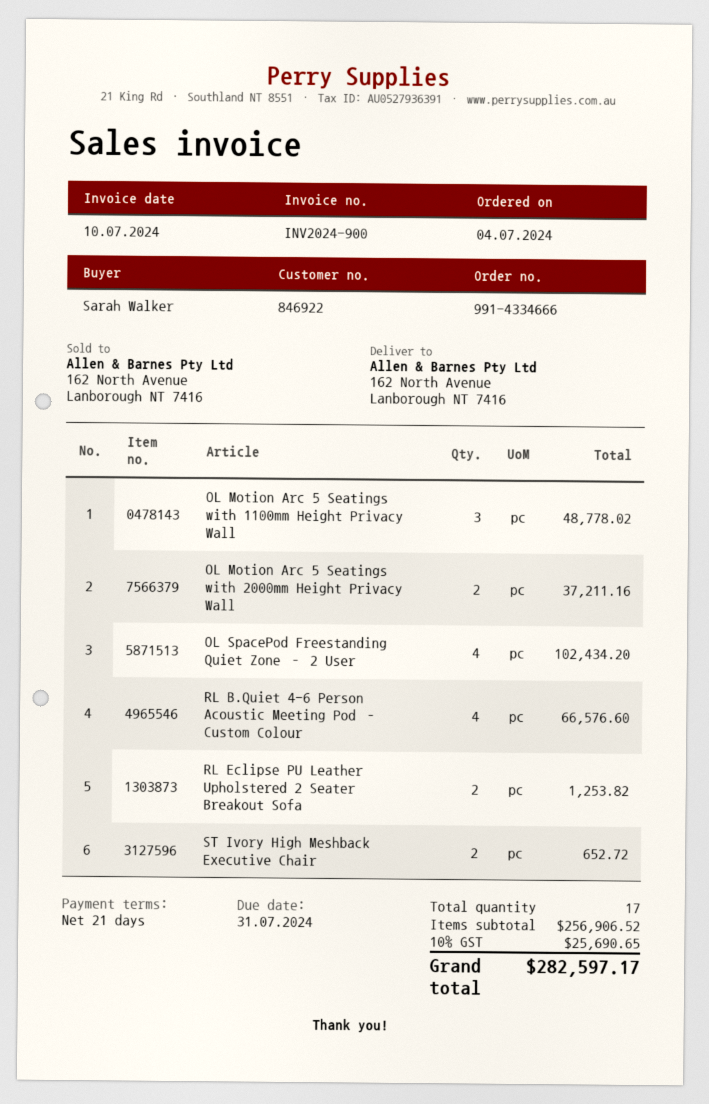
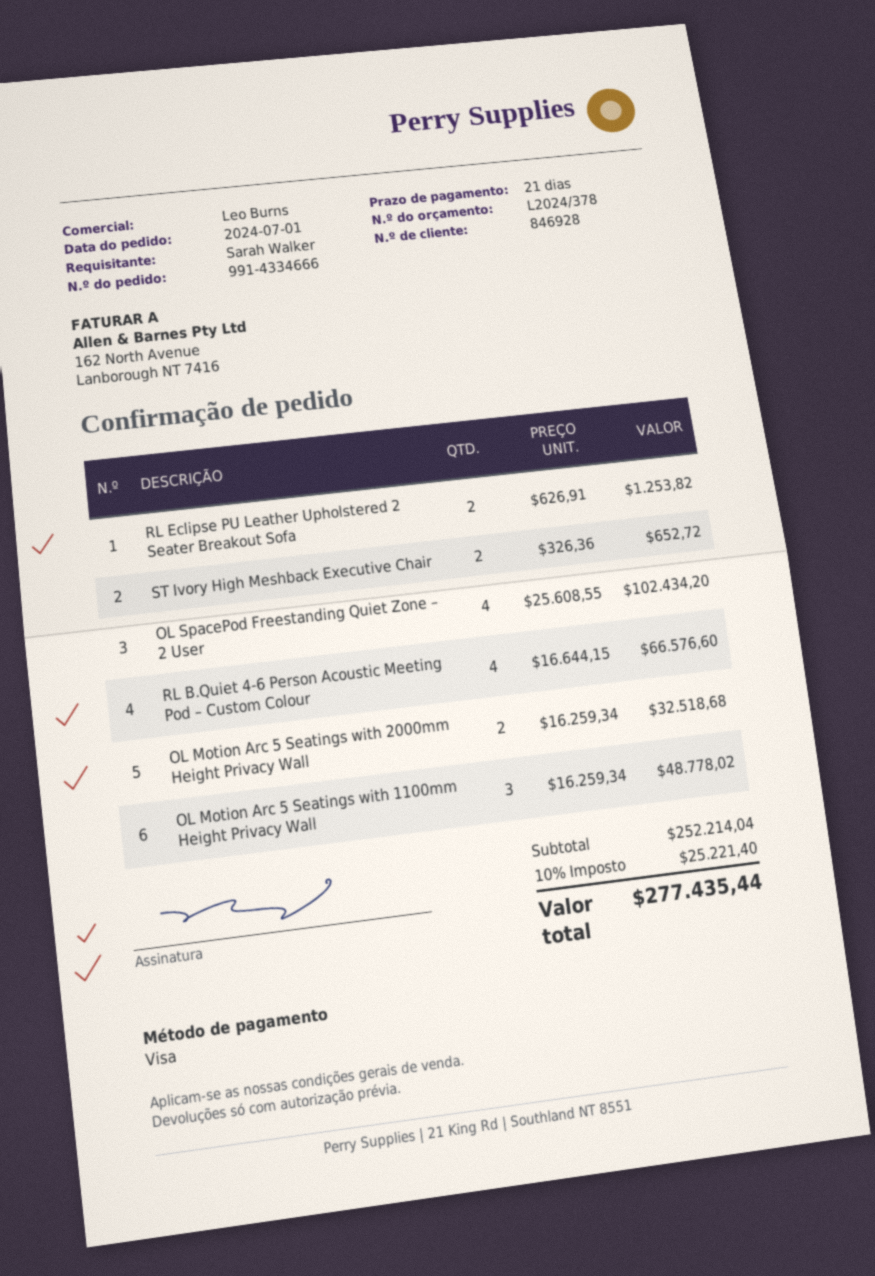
order date: 2024-07-04 -> 2024-07-01
customer number: 846922 -> 846928
OL Motion Arc 5 Seatings with 2000mm Height Privacy Wall: 2 for 37211.16 -> 2 for 32518.68
subtotal: 256906.52 -> 252214.04
tax: 10% = 25690.65 -> 10% = 25221.40
total: 282597.17 -> 277435.44

